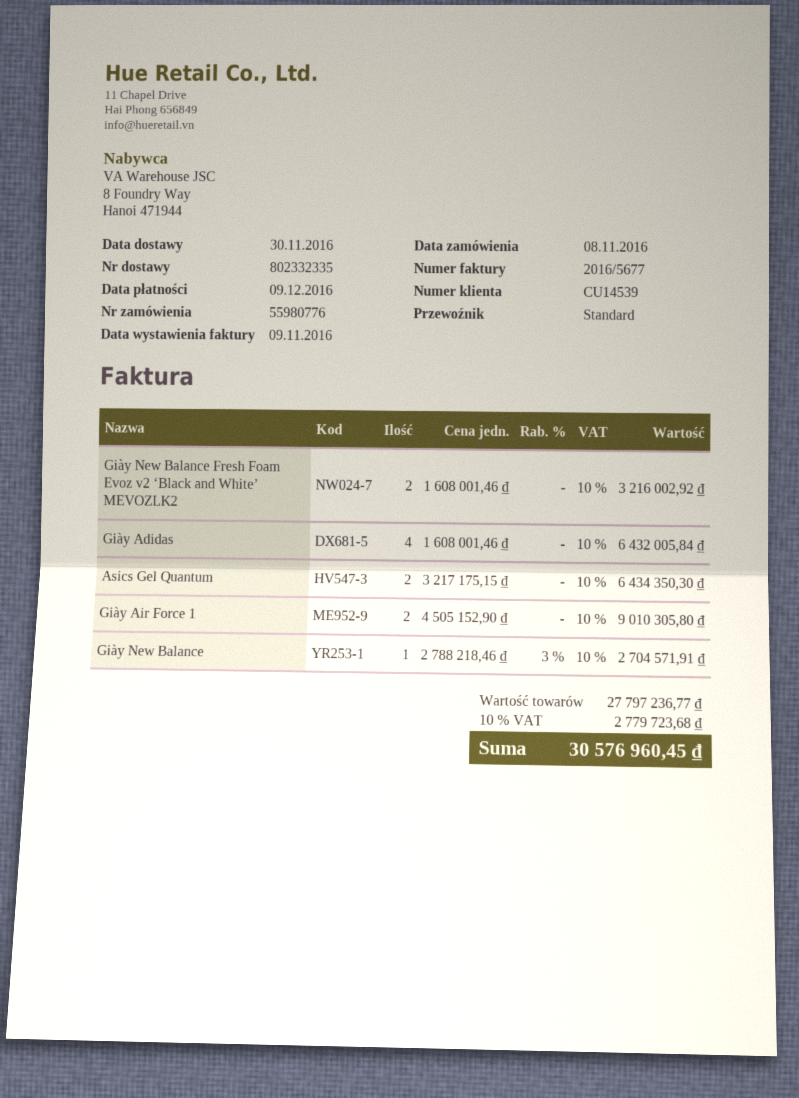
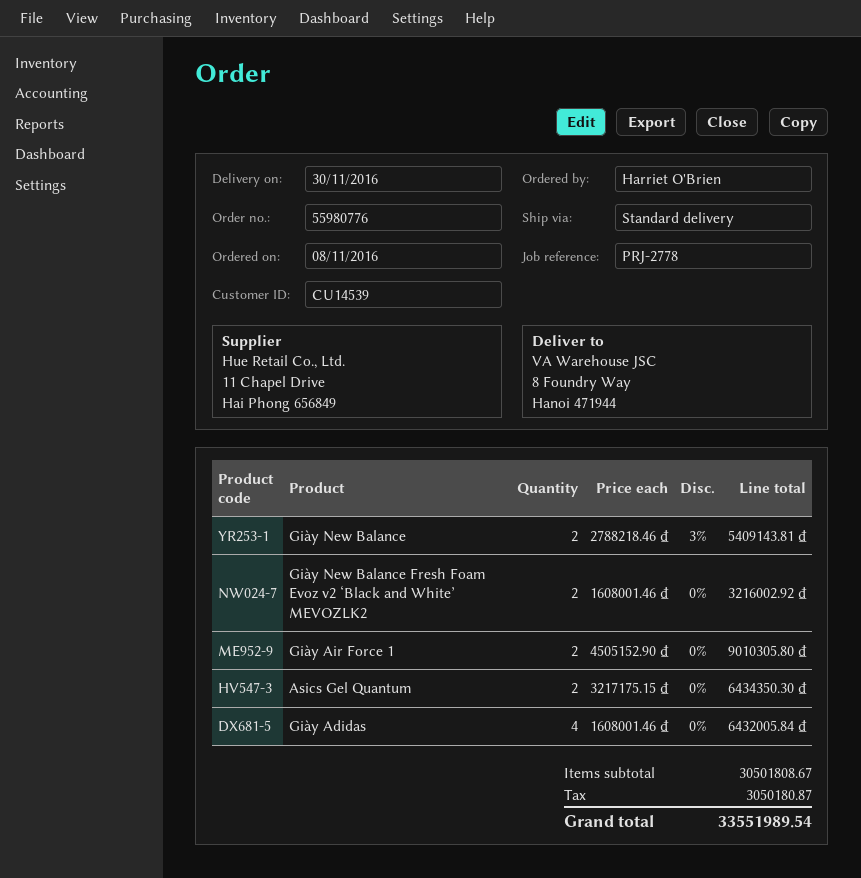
Giày New Balance: 1 x 2788218.46 - 3% = 2704571.91 -> 2 x 2788218.46 - 3% = 5409143.81
subtotal: 27797236.77 -> 30501808.67
tax: 2779723.68 -> 3050180.87
total: 30576960.45 -> 33551989.54

